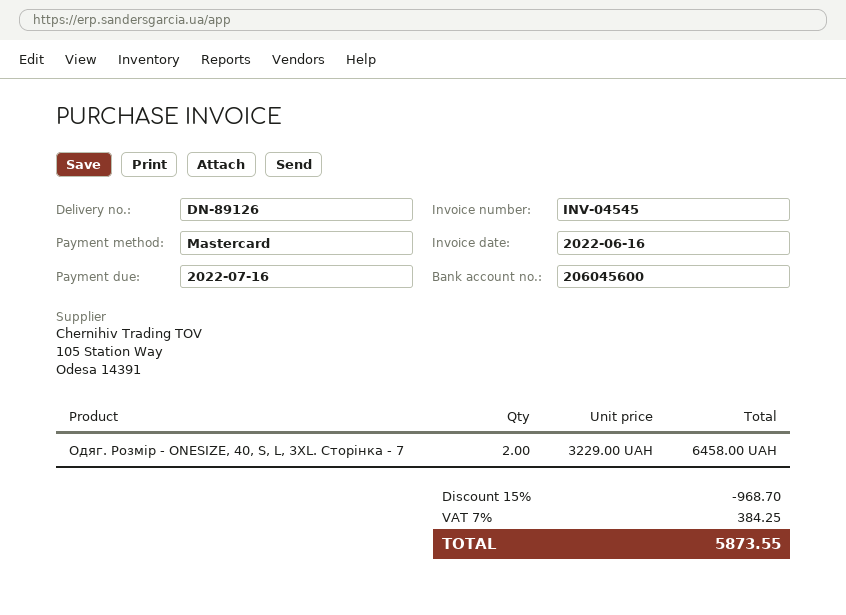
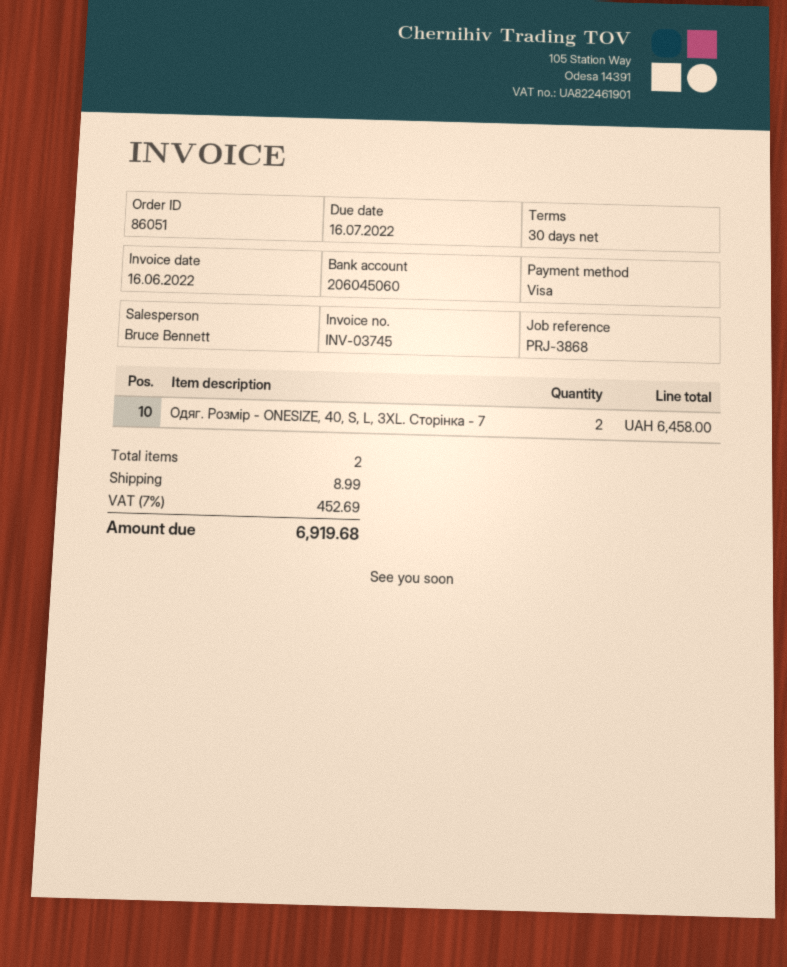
invoice number: INV-04545 -> INV-03745
payment method: Mastercard -> Visa
bank account: 206045600 -> 206045060
discount: 15% = 968.70 -> none
shipping: none -> 8.99
tax: 7% = 384.25 -> 7% = 452.69
total: 5873.55 -> 6919.68

